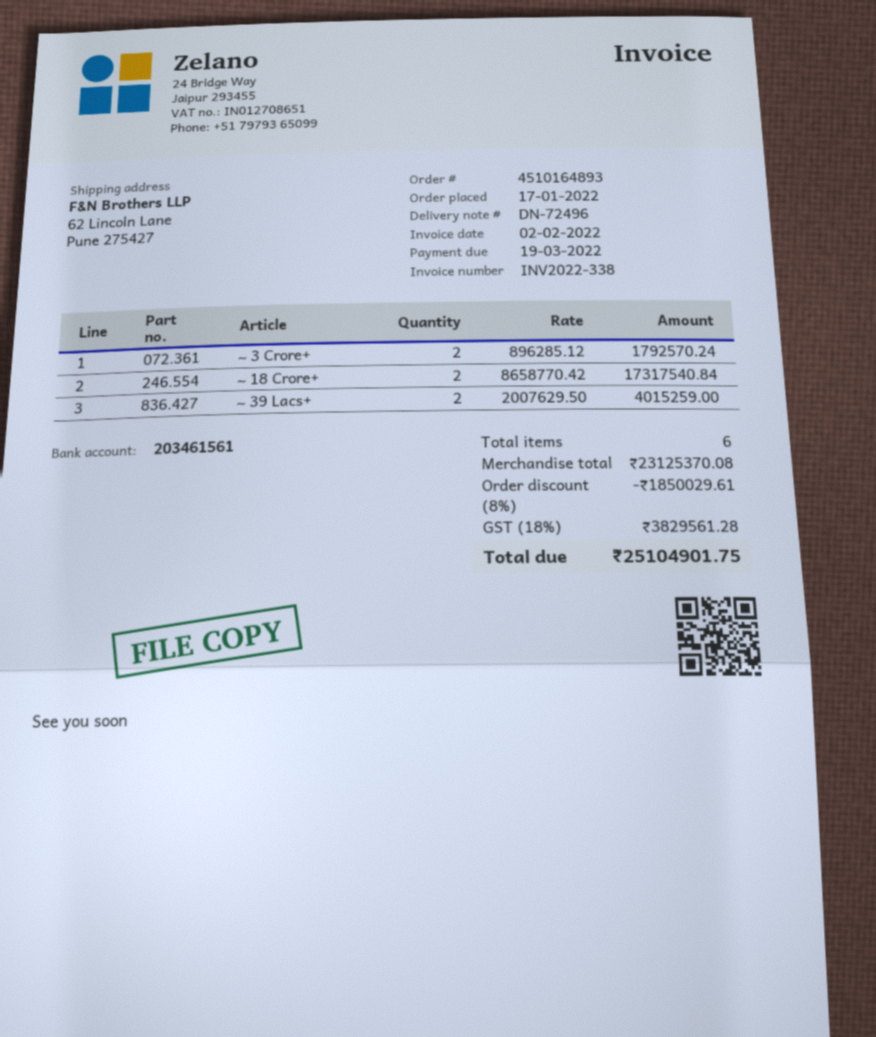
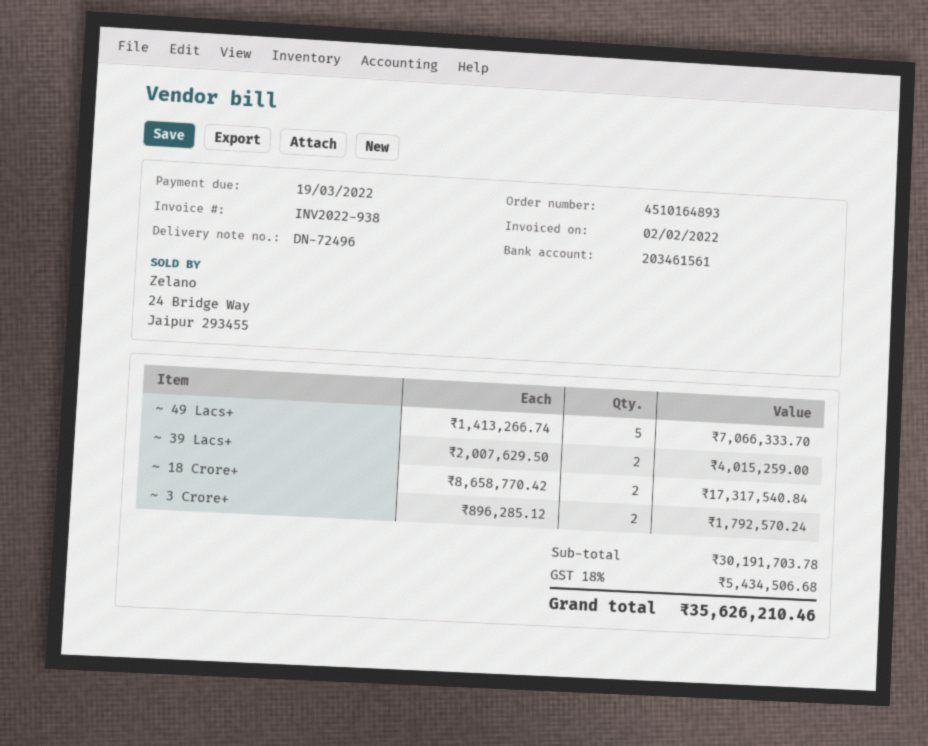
invoice number: INV2022-338 -> INV2022-938
~ 49 Lacs+: none -> 5 x 1413266.74 = 7066333.70
subtotal: 23125370.08 -> 30191703.78
discount: 8% = 1850029.61 -> none
tax: 18% = 3829561.28 -> 18% = 5434506.68
total: 25104901.75 -> 35626210.46

